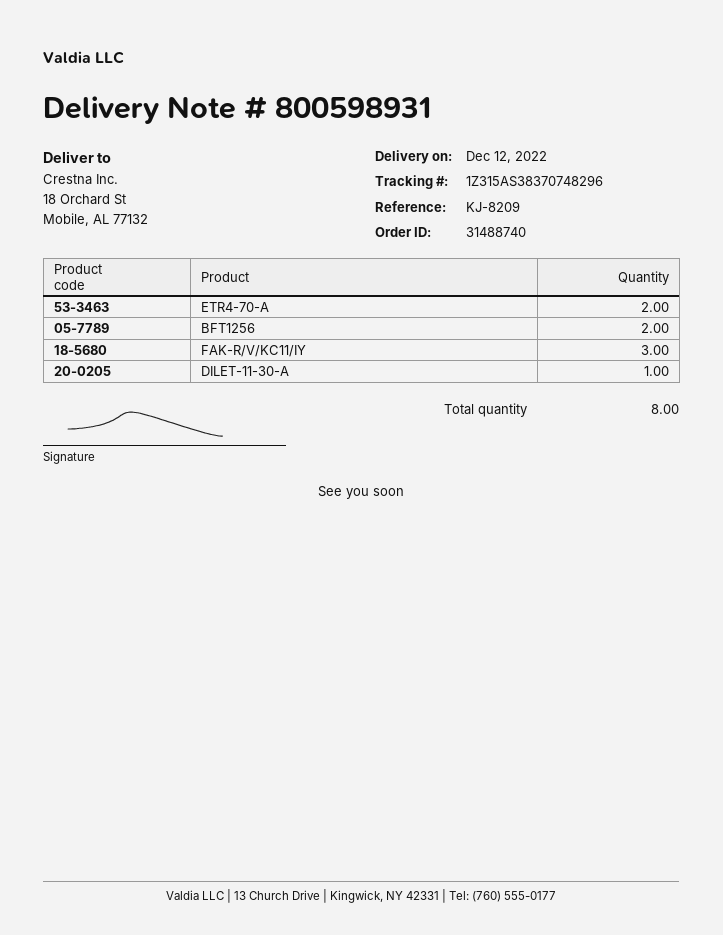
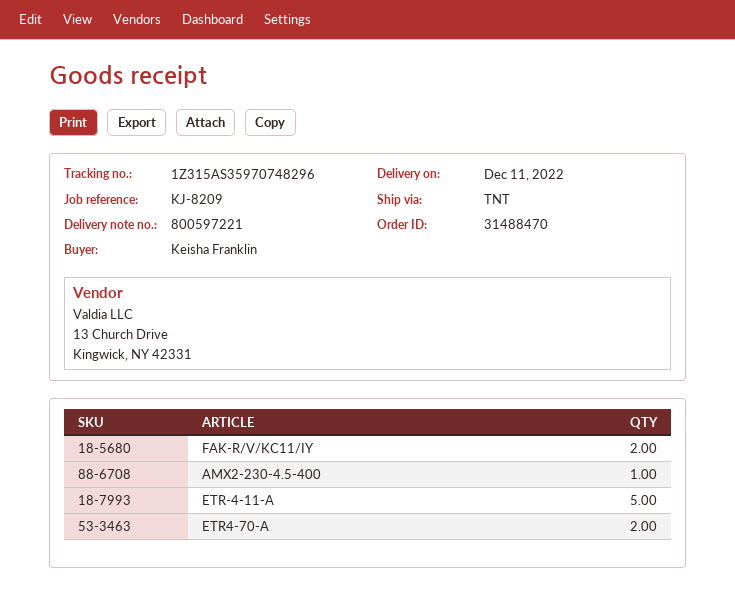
order number: 31488740 -> 31488470
delivery note number: 800598931 -> 800597221
delivery date: 2022-12-12 -> 2022-12-11
tracking number: 1Z315AS38370748296 -> 1Z315AS35970748296
BFT1256: 2 -> none
FAK-R/V/KC11/IY: 3 -> 2
DILET-11-30-A: 1 -> none
AMX2-230-4.5-400: none -> 1
ETR-4-11-A: none -> 5

